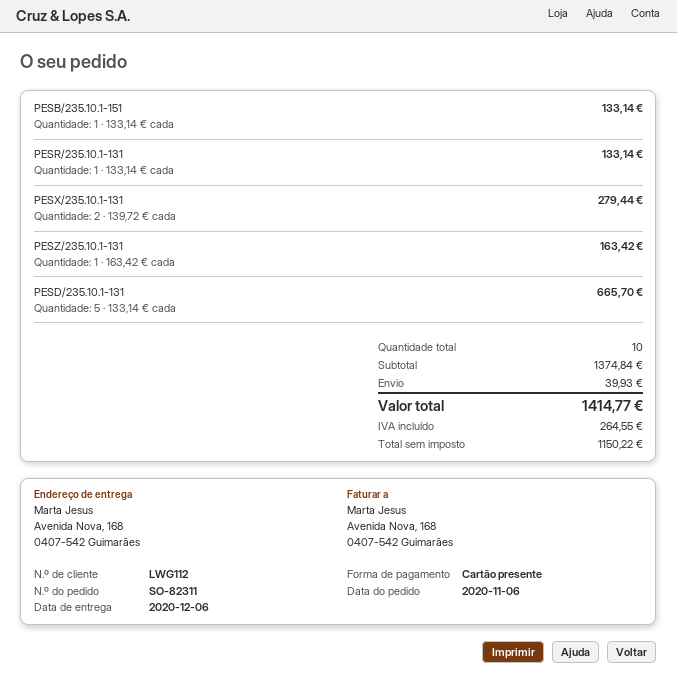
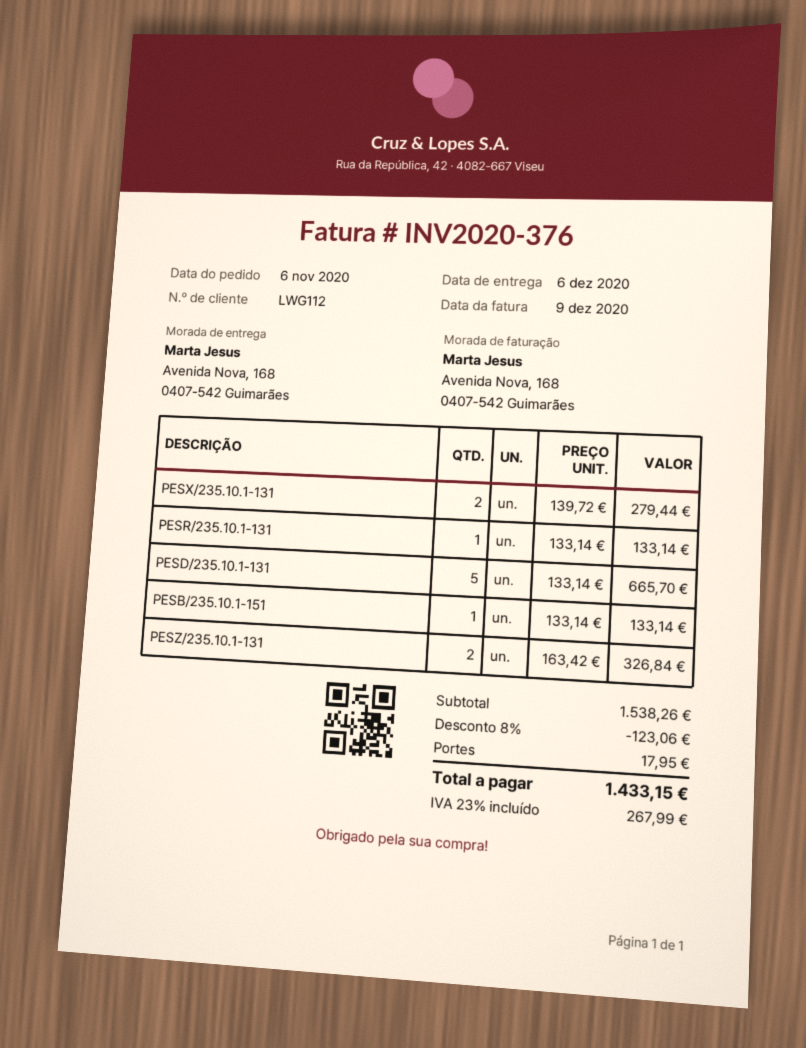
PESZ/235.10.1-131: 1 x 163.42 = 163.42 -> 2 x 163.42 = 326.84
subtotal: 1374.84 -> 1538.26
discount: none -> 8% = 123.06
shipping: 39.93 -> 17.95
tax: 264.55 -> 267.99
total: 1414.77 -> 1433.15

